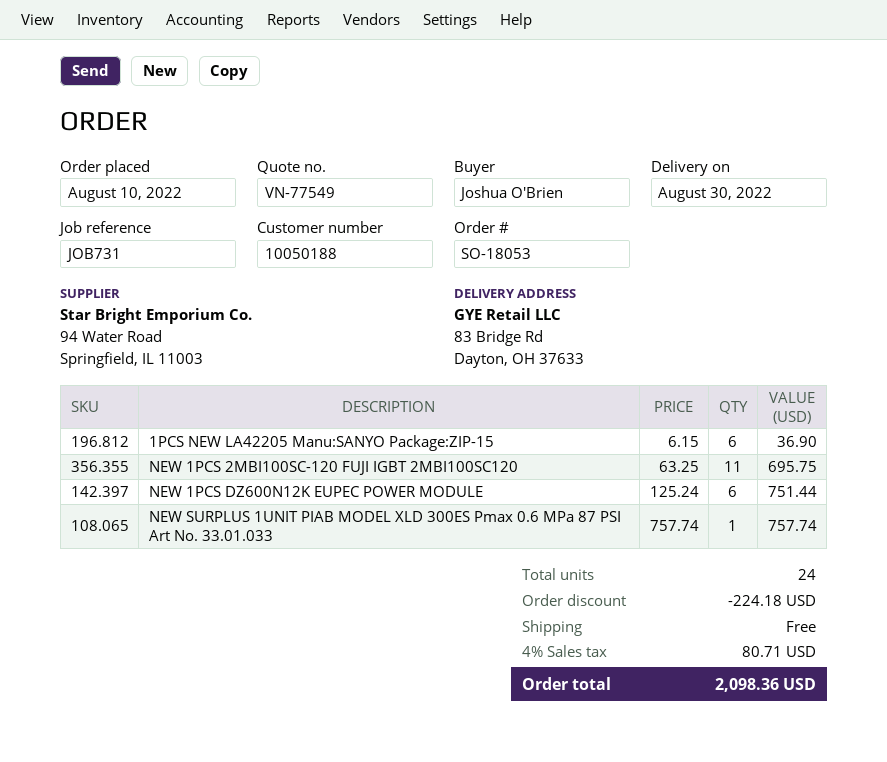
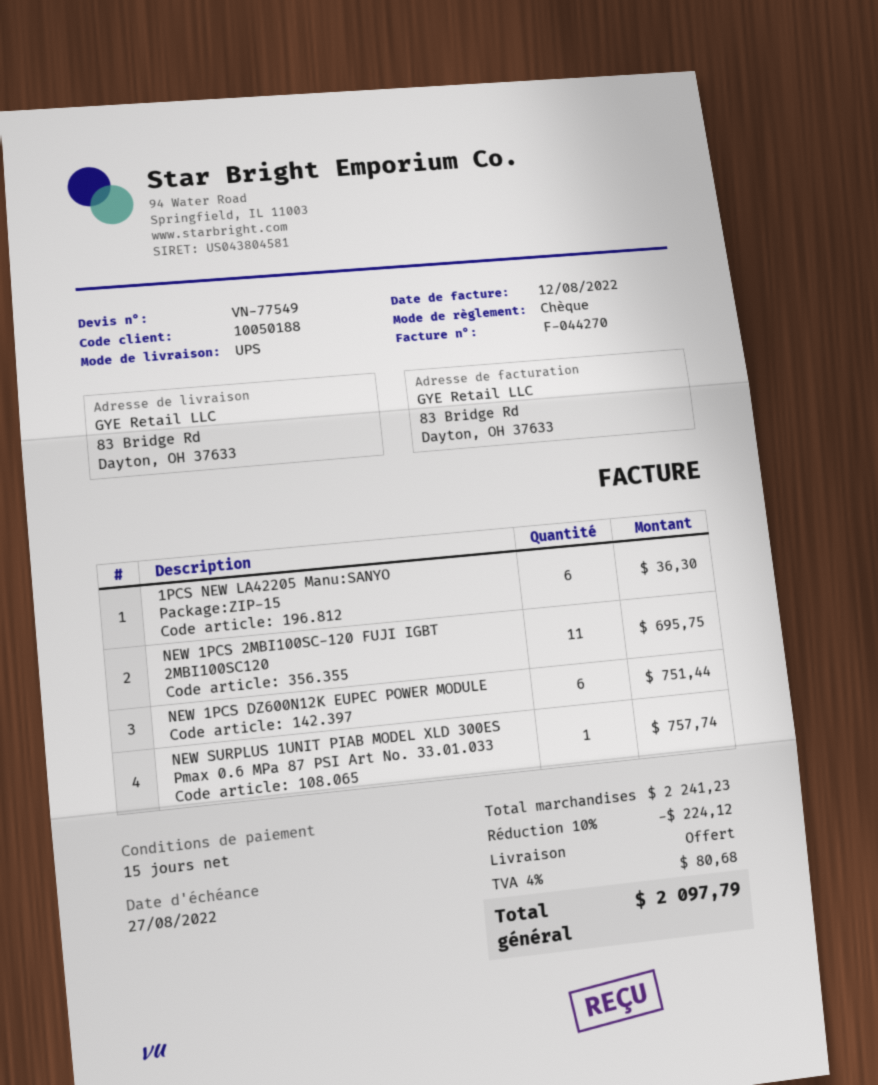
1PCS NEW LA42205 Manu:SANYO Package:ZIP-15: 6 for 36.90 -> 6 for 36.30
discount: 224.18 -> 224.12
tax: 4% = 80.71 -> 4% = 80.68
total: 2098.36 -> 2097.79

